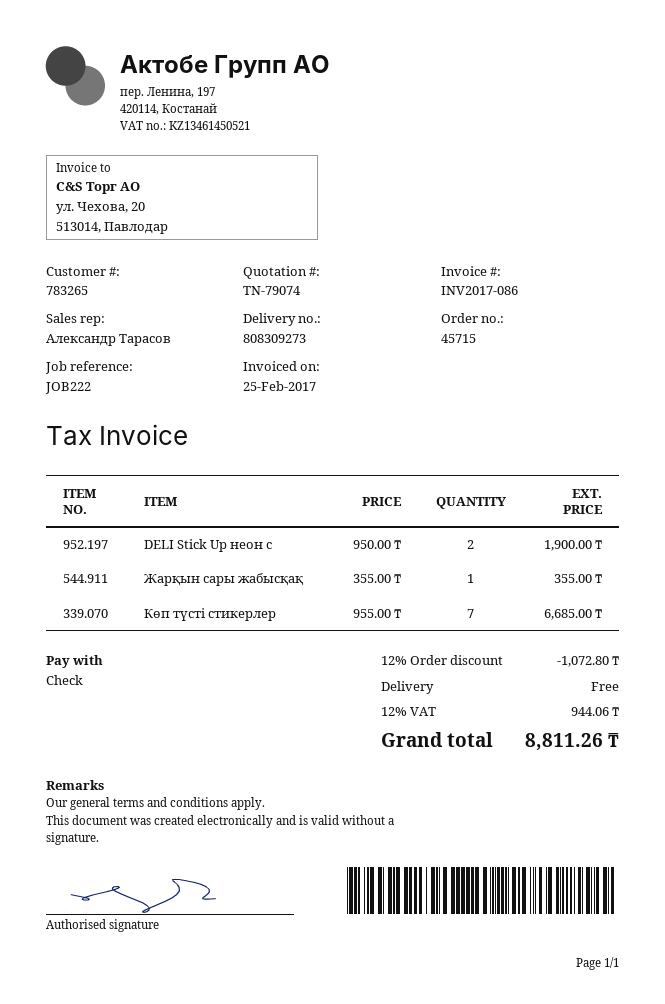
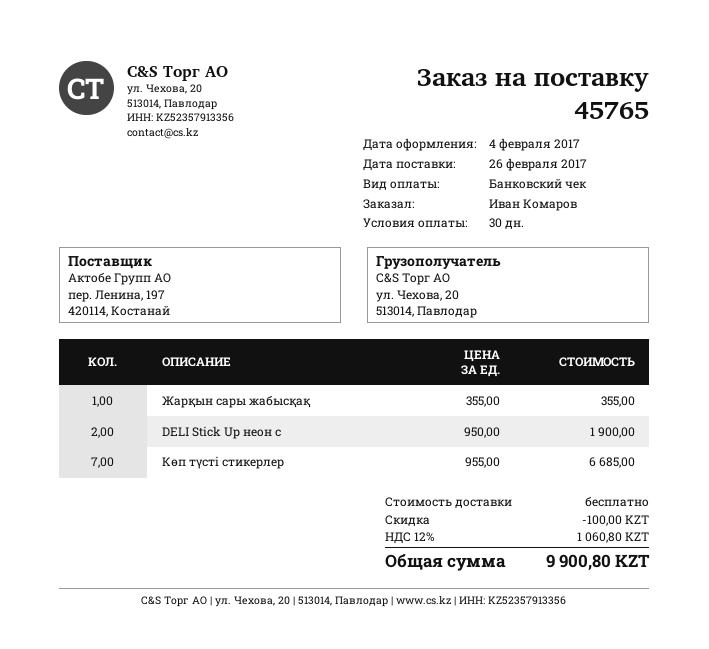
order number: 45715 -> 45765
discount: 1072.80 -> 100.00
tax: 12% = 944.06 -> 12% = 1060.80
total: 8811.26 -> 9900.80

